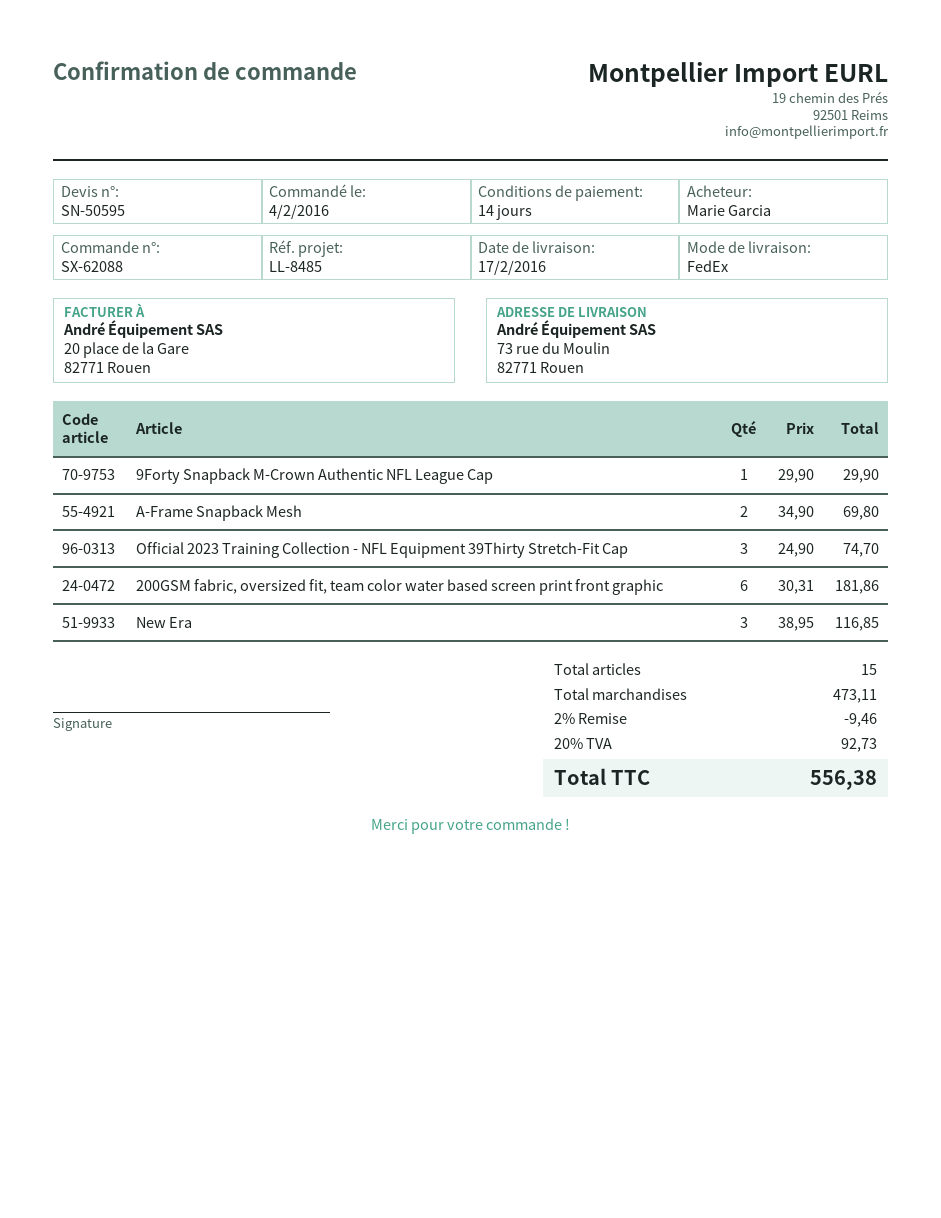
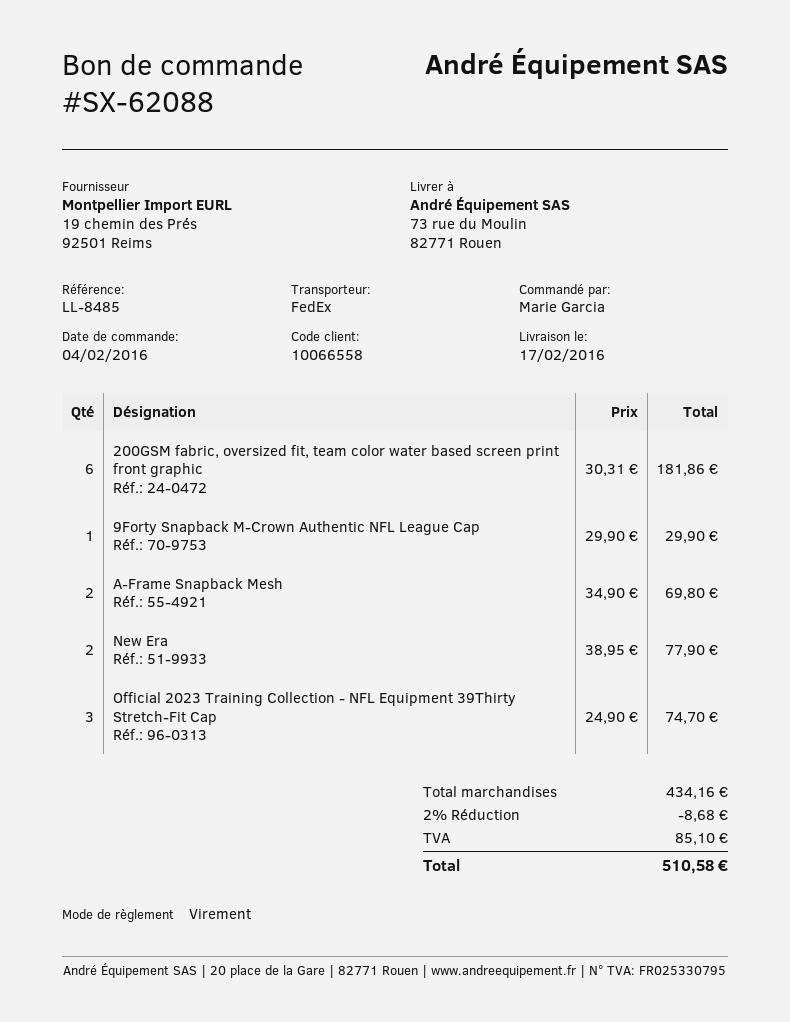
New Era: 3 x 38.95 = 116.85 -> 2 x 38.95 = 77.90
subtotal: 473.11 -> 434.16
discount: 2% = 9.46 -> 2% = 8.68
tax: 92.73 -> 85.10
total: 556.38 -> 510.58

